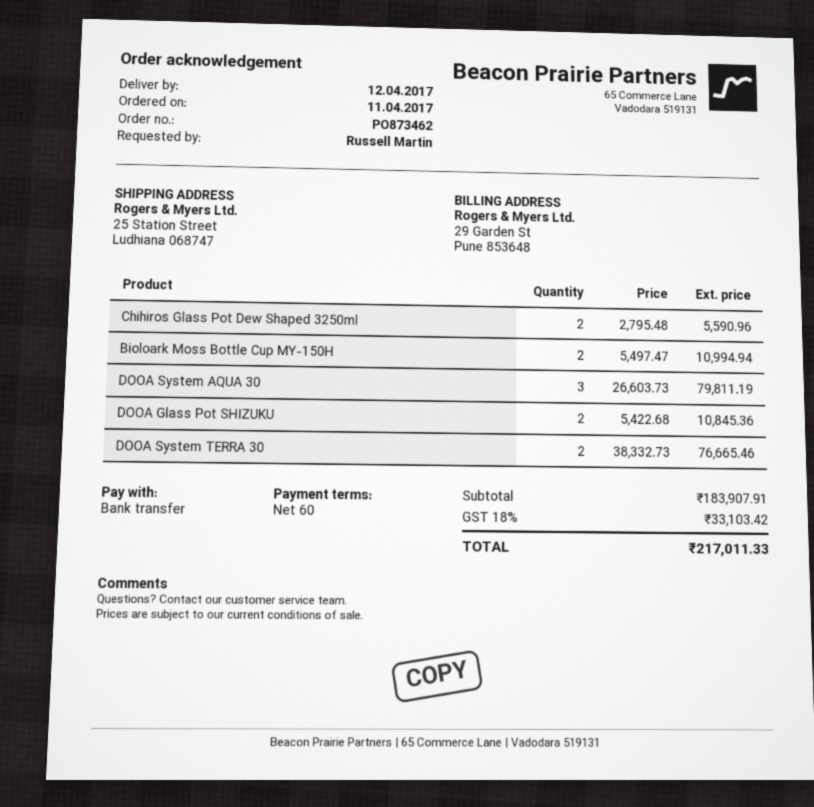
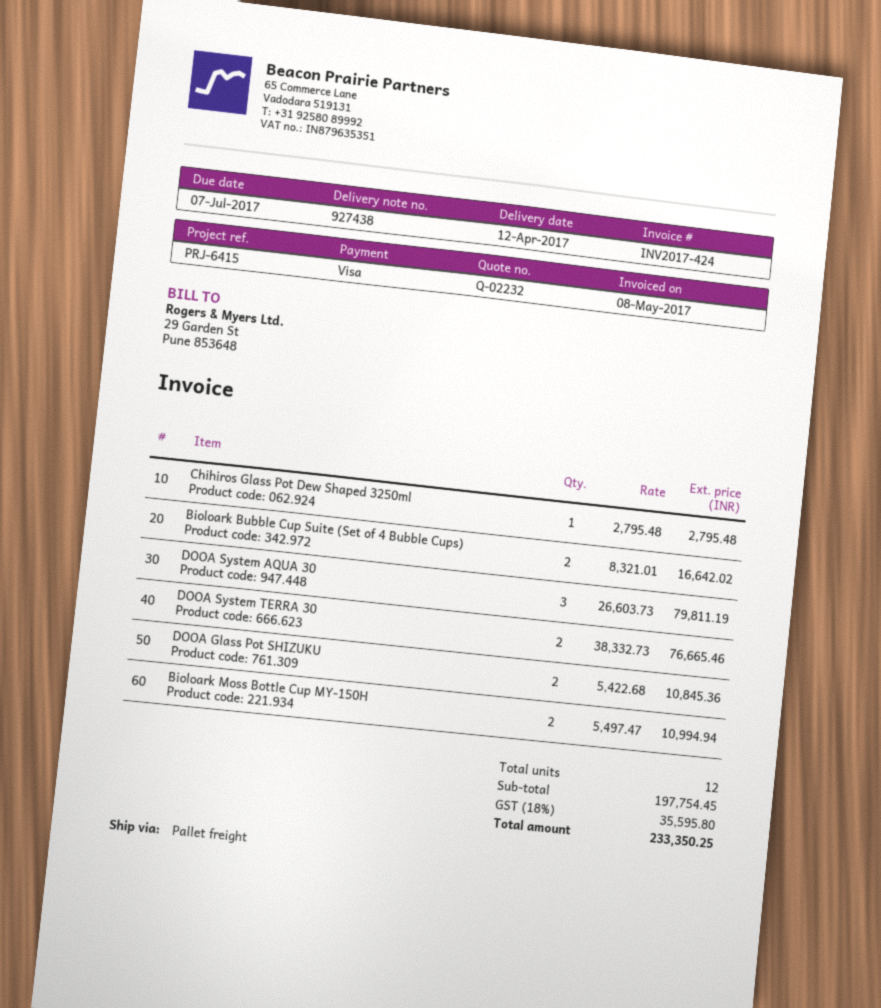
payment method: bank transfer -> Visa
Chihiros Glass Pot Dew Shaped 3250ml: 2 x 2795.48 = 5590.96 -> 1 x 2795.48 = 2795.48
Bioloark Bubble Cup Suite (Set of 4 Bubble Cups): none -> 2 x 8321.01 = 16642.02
subtotal: 183907.91 -> 197754.45
tax: 18% = 33103.42 -> 18% = 35595.80
total: 217011.33 -> 233350.25

